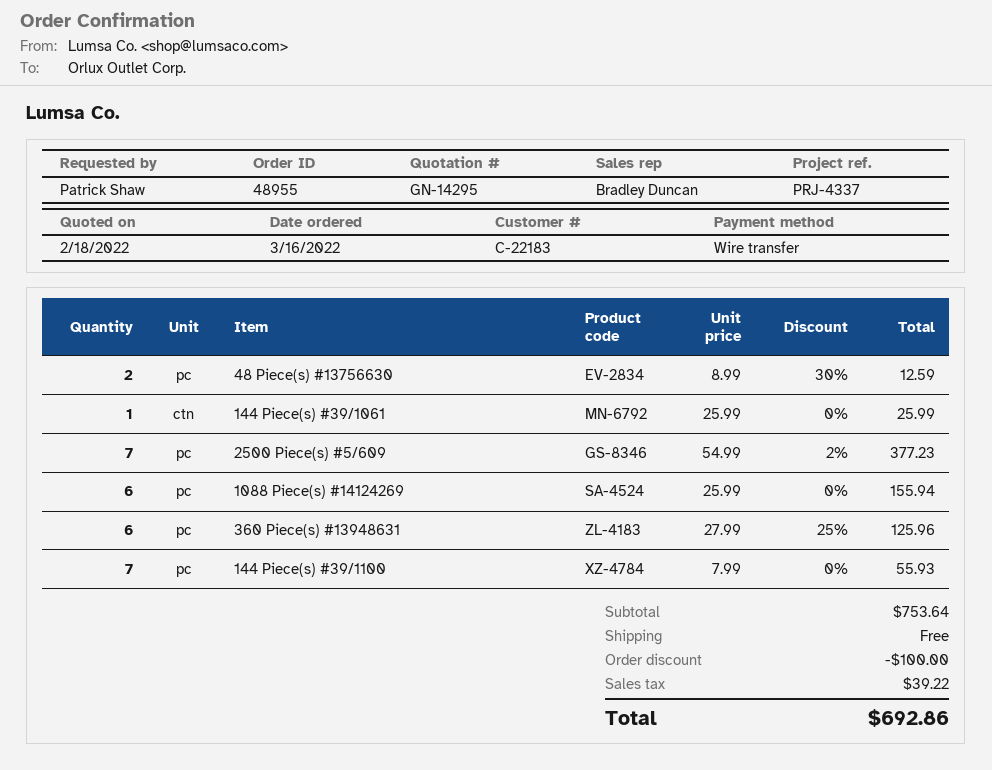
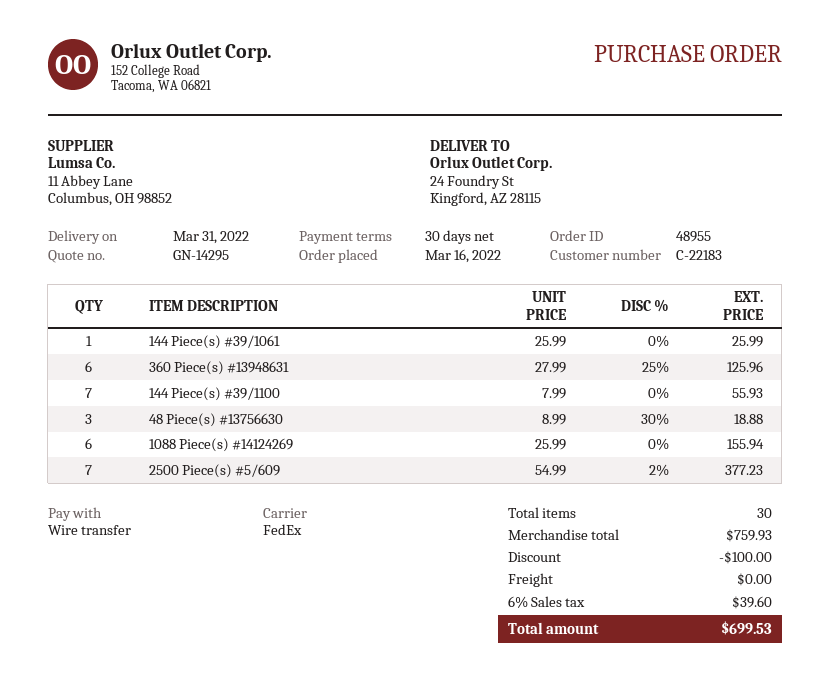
48 Piece(s) #13756630: 2 x 8.99 - 30% = 12.59 -> 3 x 8.99 - 30% = 18.88
subtotal: 753.64 -> 759.93
tax: 39.22 -> 39.60
total: 692.86 -> 699.53

